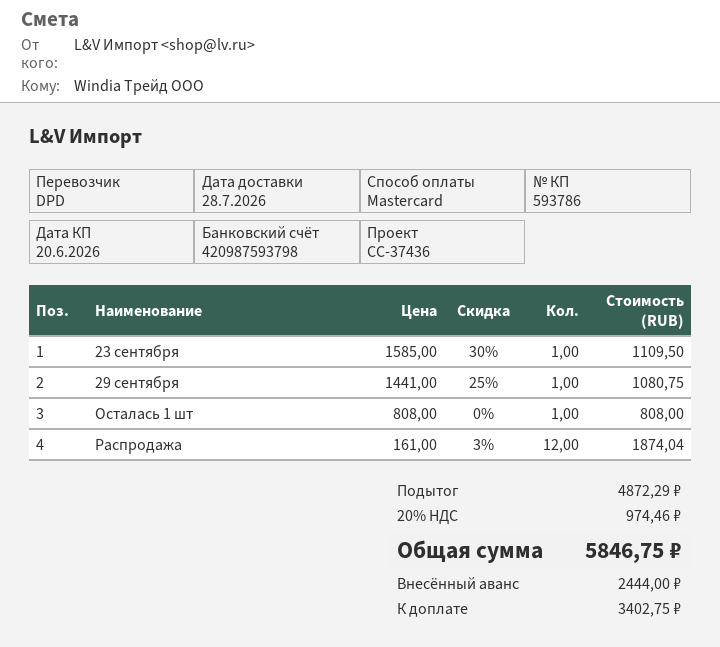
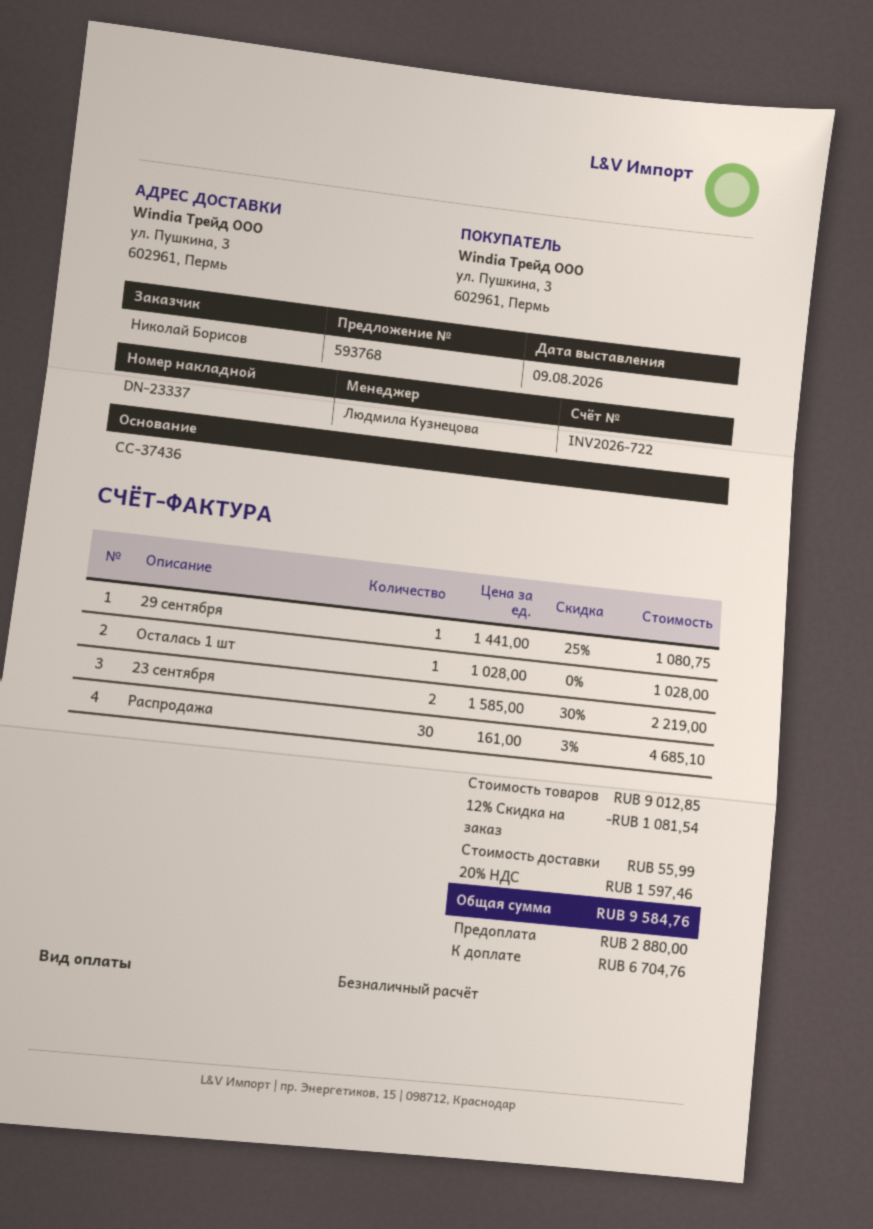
quote number: 593786 -> 593768
payment method: Mastercard -> bank transfer
23 сентября: 1 x 1585.00 - 30% = 1109.50 -> 2 x 1585.00 - 30% = 2219.00
Осталась 1 шт: 1 x 808.00 = 808.00 -> 1 x 1028.00 = 1028.00
Распродажа: 12 x 161.00 - 3% = 1874.04 -> 30 x 161.00 - 3% = 4685.10
subtotal: 4872.29 -> 9012.85
discount: none -> 12% = 1081.54
shipping: none -> 55.99
tax: 20% = 974.46 -> 20% = 1597.46
total: 5846.75 -> 9584.76
deposit: 2444.00 -> 2880.00
balance: 3402.75 -> 6704.76

